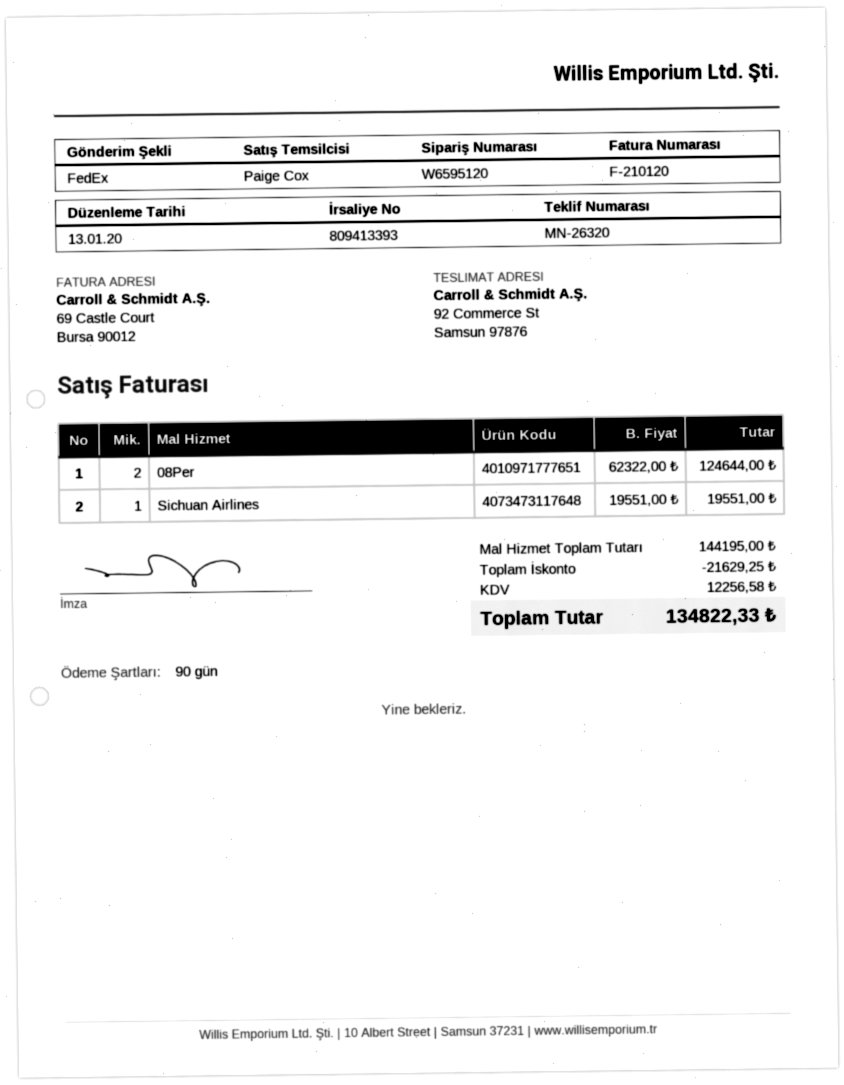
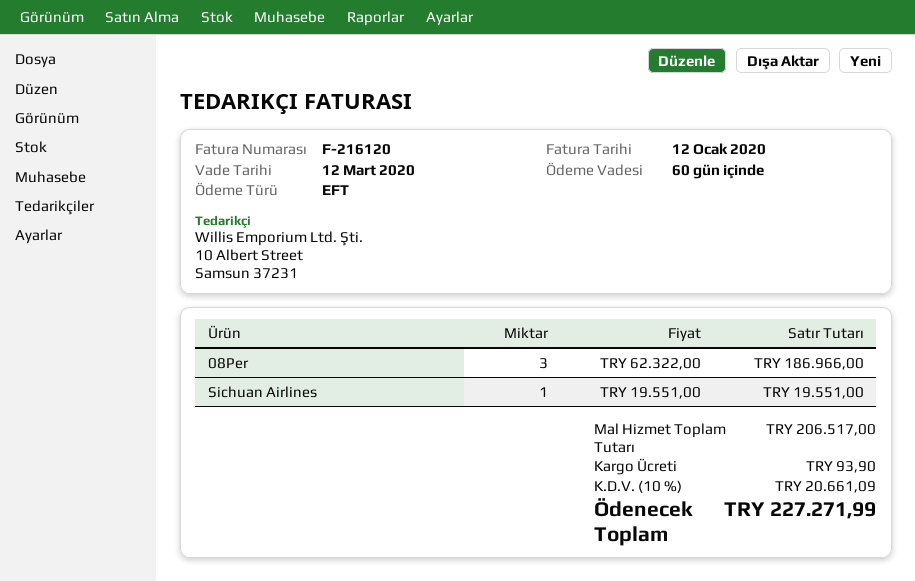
invoice number: F-210120 -> F-216120
invoice date: 2020-01-13 -> 2020-01-12
payment terms: 90 days -> 60 days
08Per: 2 x 62322.00 = 124644.00 -> 3 x 62322.00 = 186966.00
subtotal: 144195.00 -> 206517.00
discount: 21629.25 -> none
shipping: none -> 93.90
tax: 12256.58 -> 20661.09
total: 134822.33 -> 227271.99

